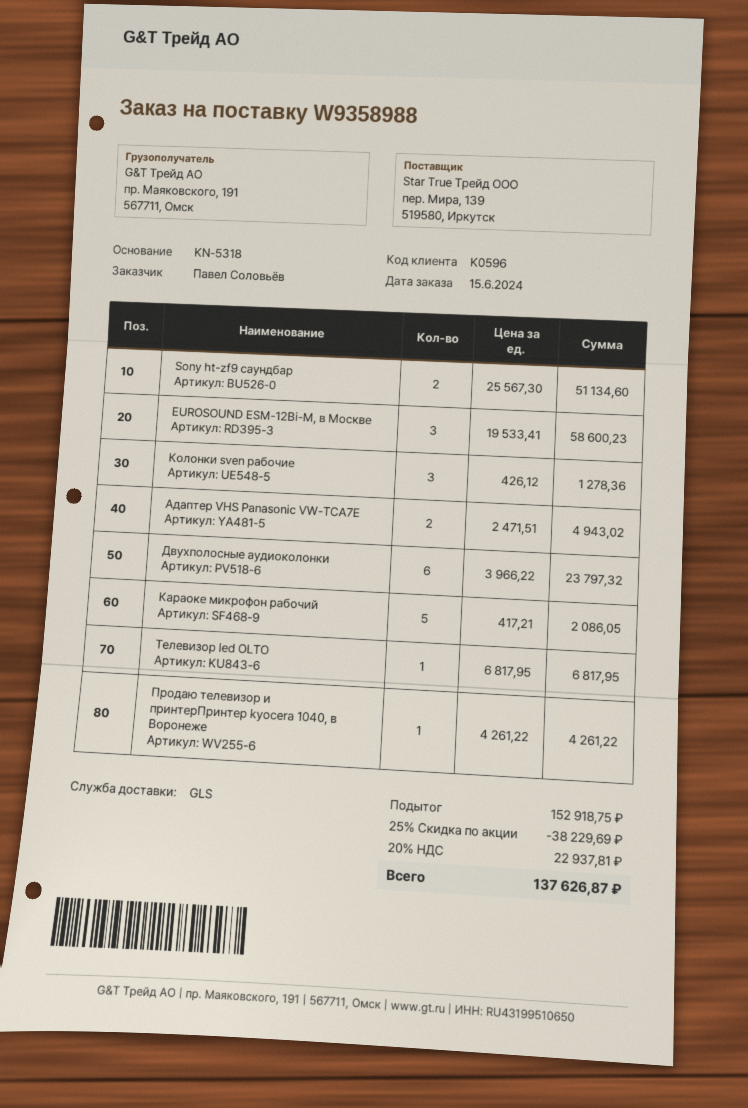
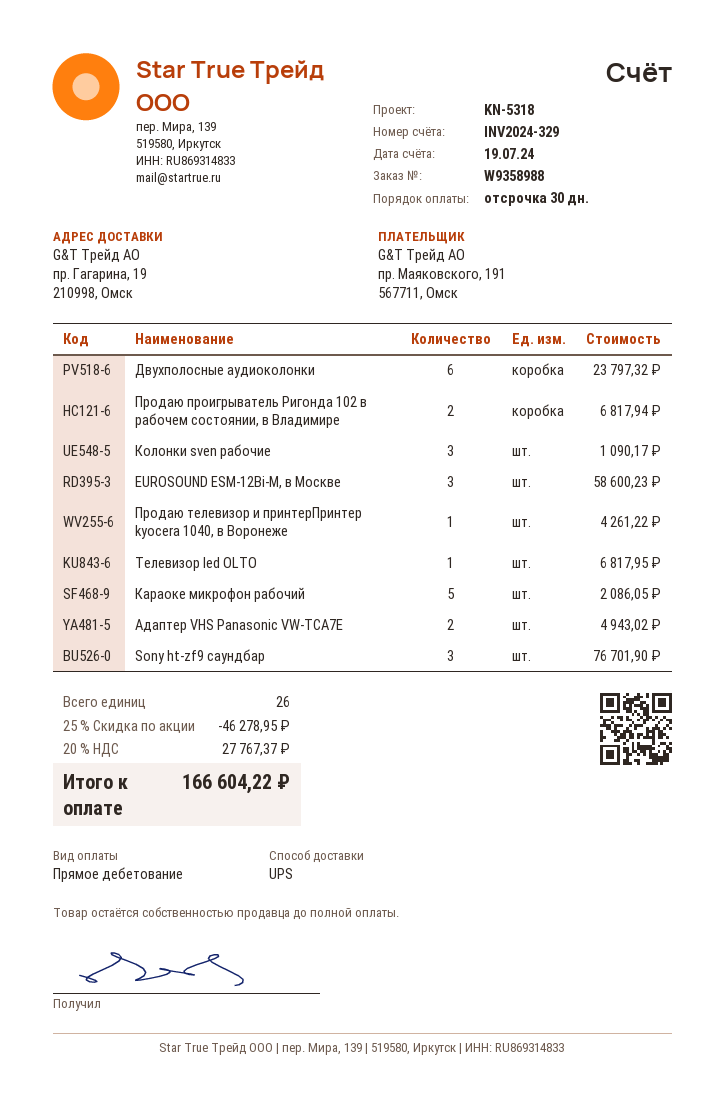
shipping method: GLS -> UPS
ship to: пр. Маяковского, 191, 567711, Омск -> пр. Гагарина, 19, 210998, Омск
Sony ht-zf9 саундбар: 2 for 51134.60 -> 3 for 76701.90
Колонки sven рабочие: 3 for 1278.36 -> 3 for 1090.17
Продаю проигрыватель Ригонда 102 в рабочем состоянии, в Владимире: none -> 2 for 6817.94
discount: 25% = 38229.69 -> 25% = 46278.95
tax: 20% = 22937.81 -> 20% = 27767.37
total: 137626.87 -> 166604.22

